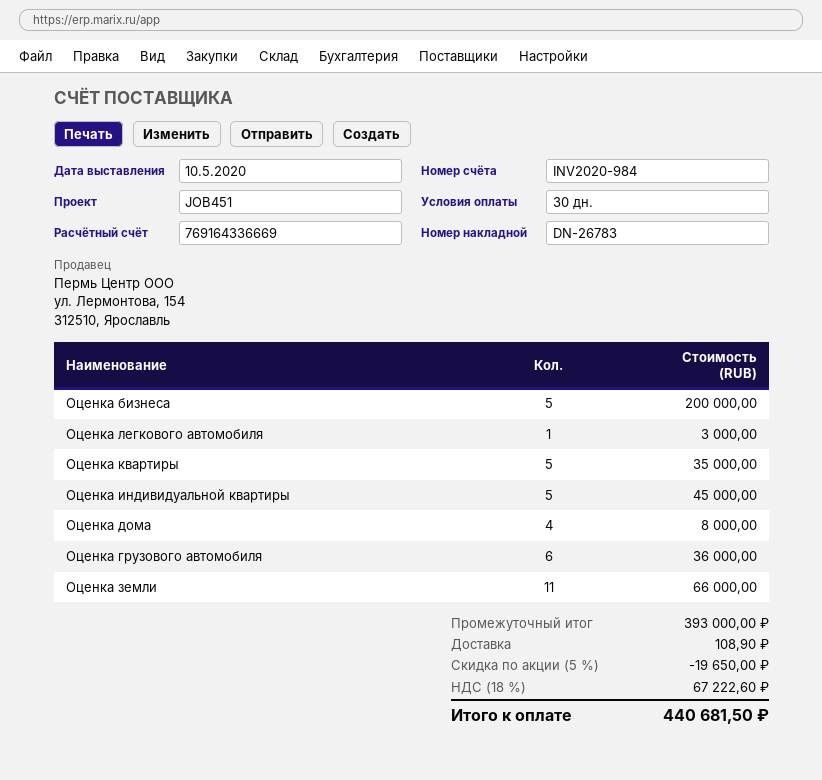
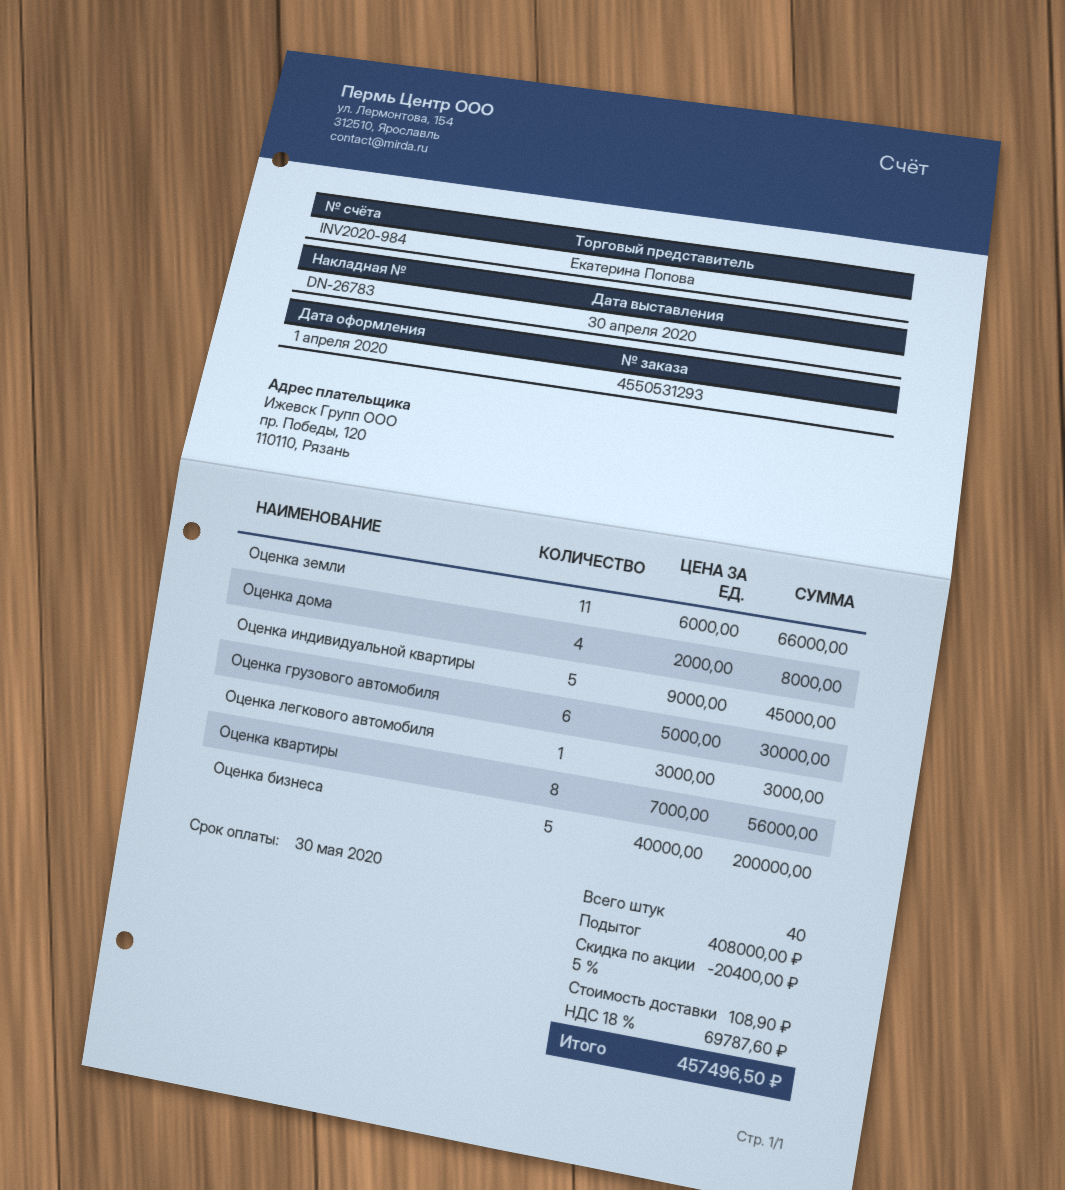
invoice date: 2020-05-10 -> 2020-04-30
Оценка квартиры: 5 for 35000.00 -> 8 for 56000.00
Оценка грузового автомобиля: 6 for 36000.00 -> 6 for 30000.00
subtotal: 393000.00 -> 408000.00
discount: 5% = 19650.00 -> 5% = 20400.00
tax: 18% = 67222.60 -> 18% = 69787.60
total: 440681.50 -> 457496.50

